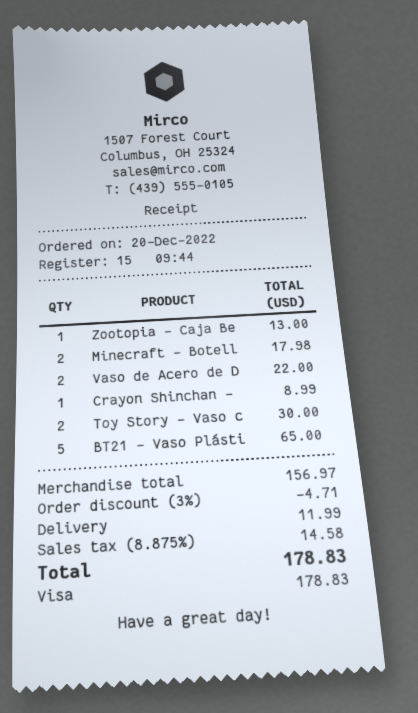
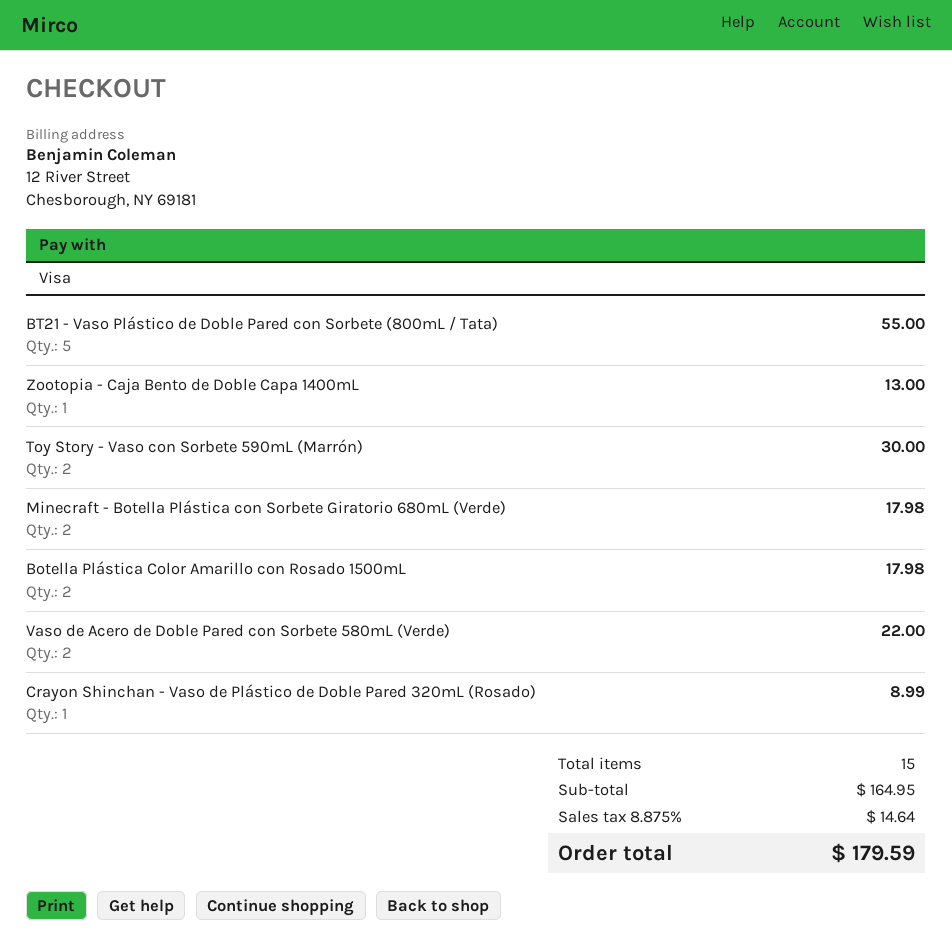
BT21 - Vaso Plásti: 5 for 65.00 -> 5 for 55.00
Botella Plástica Color Amarillo con Rosado 1500mL: none -> 2 for 17.98
subtotal: 156.97 -> 164.95
discount: 3% = 4.71 -> none
shipping: 11.99 -> none
tax: 8.875% = 14.58 -> 8.875% = 14.64
total: 178.83 -> 179.59

